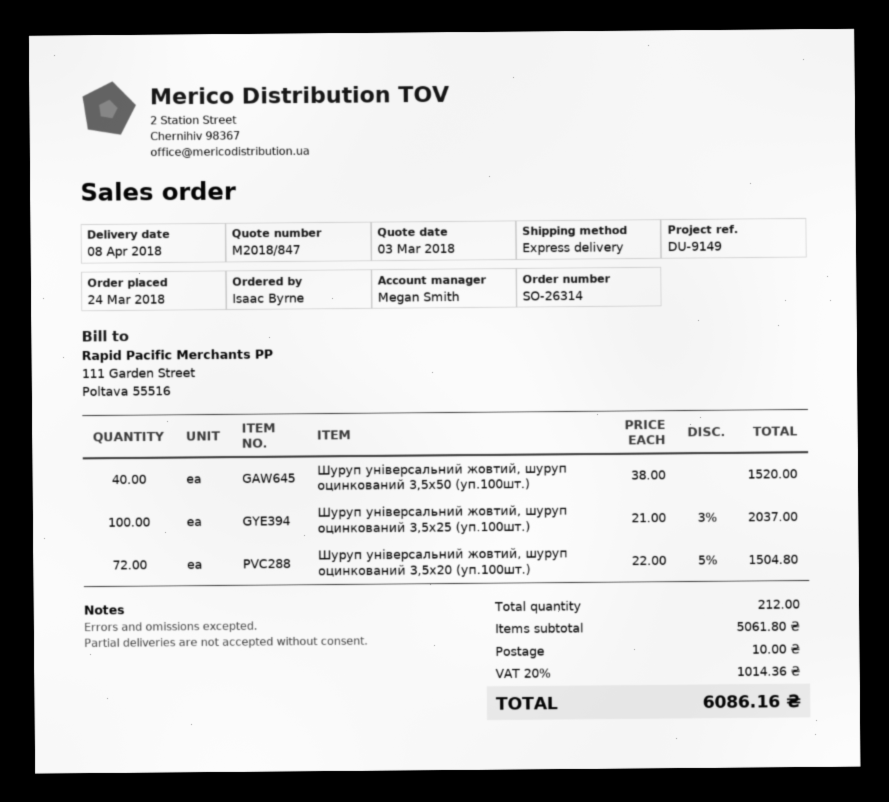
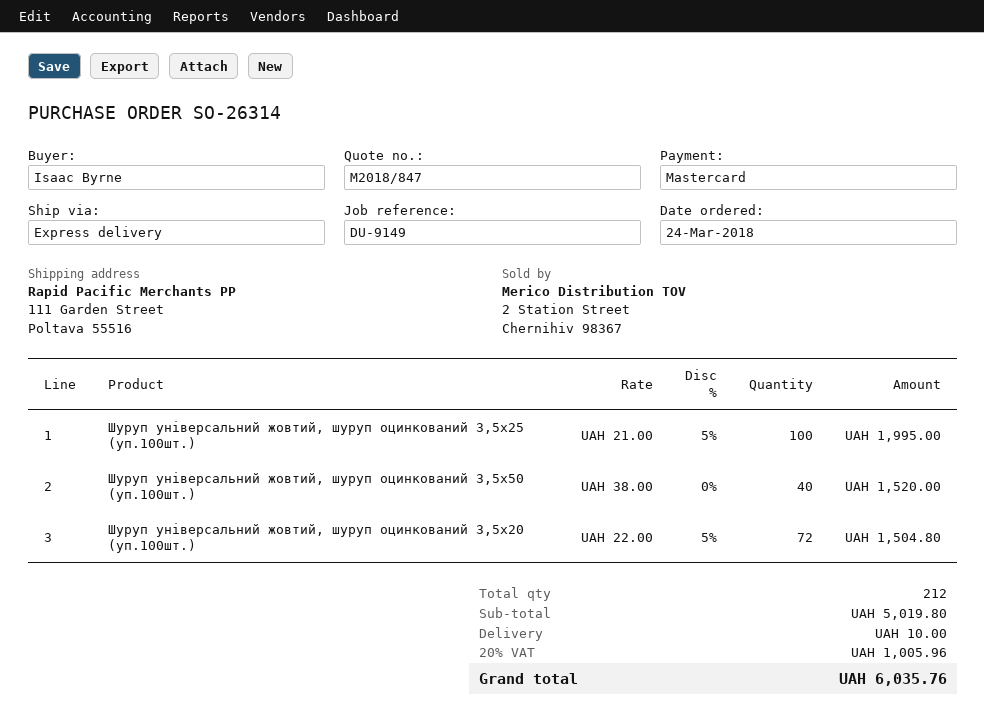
Шуруп універсальний жовтий, шуруп оцинкований 3,5х25 (уп.100шт.): 100 x 21.00 - 3% = 2037.00 -> 100 x 21.00 - 5% = 1995.00
subtotal: 5061.80 -> 5019.80
tax: 20% = 1014.36 -> 20% = 1005.96
total: 6086.16 -> 6035.76

